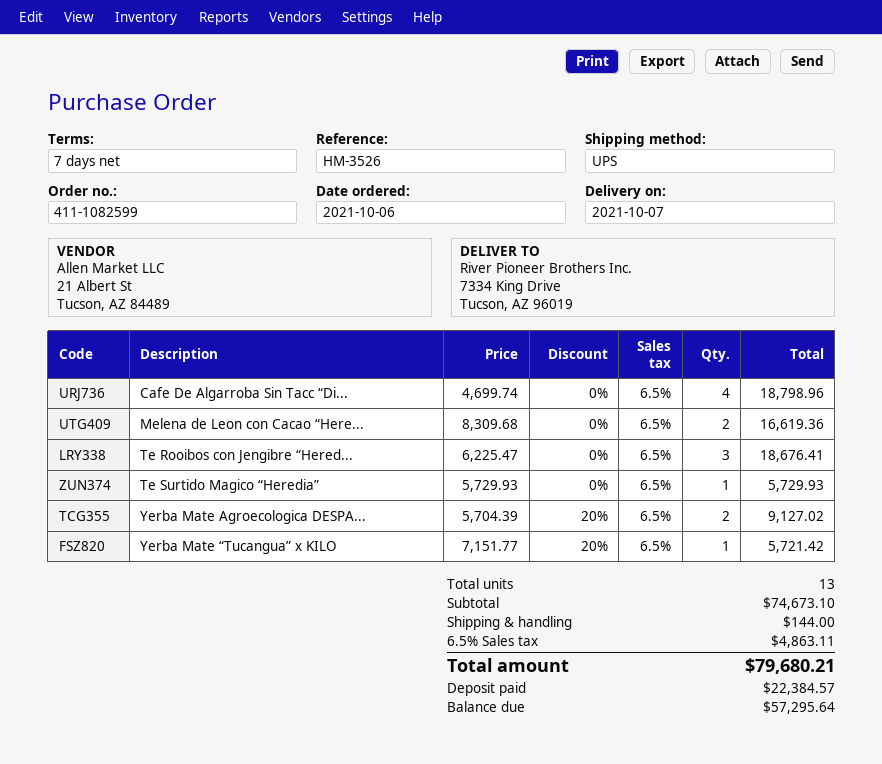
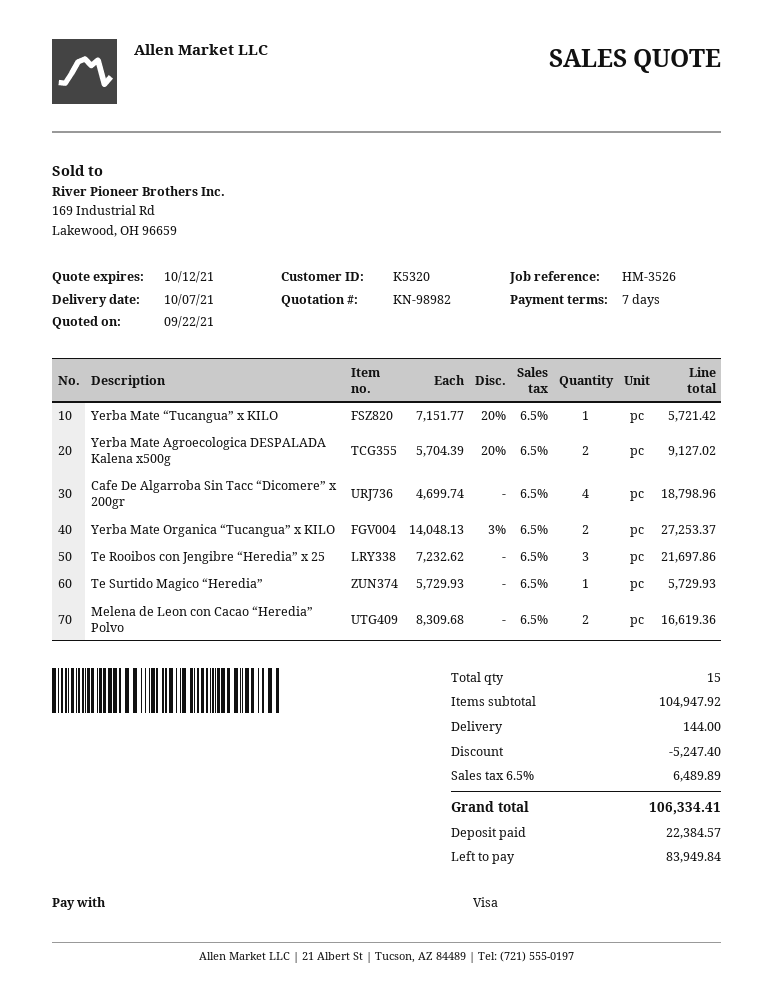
Te Rooibos con Jengibre “Hered...: 3 x 6225.47 = 18676.41 -> 3 x 7232.62 = 21697.86
Yerba Mate Organica “Tucangua” x KILO: none -> 2 x 14048.13 - 3% = 27253.37
total quantity: 13 -> 15
subtotal: 74673.10 -> 104947.92
discount: none -> 5247.40
tax: 6.5% = 4863.11 -> 6.5% = 6489.89
total: 79680.21 -> 106334.41
balance: 57295.64 -> 83949.84

